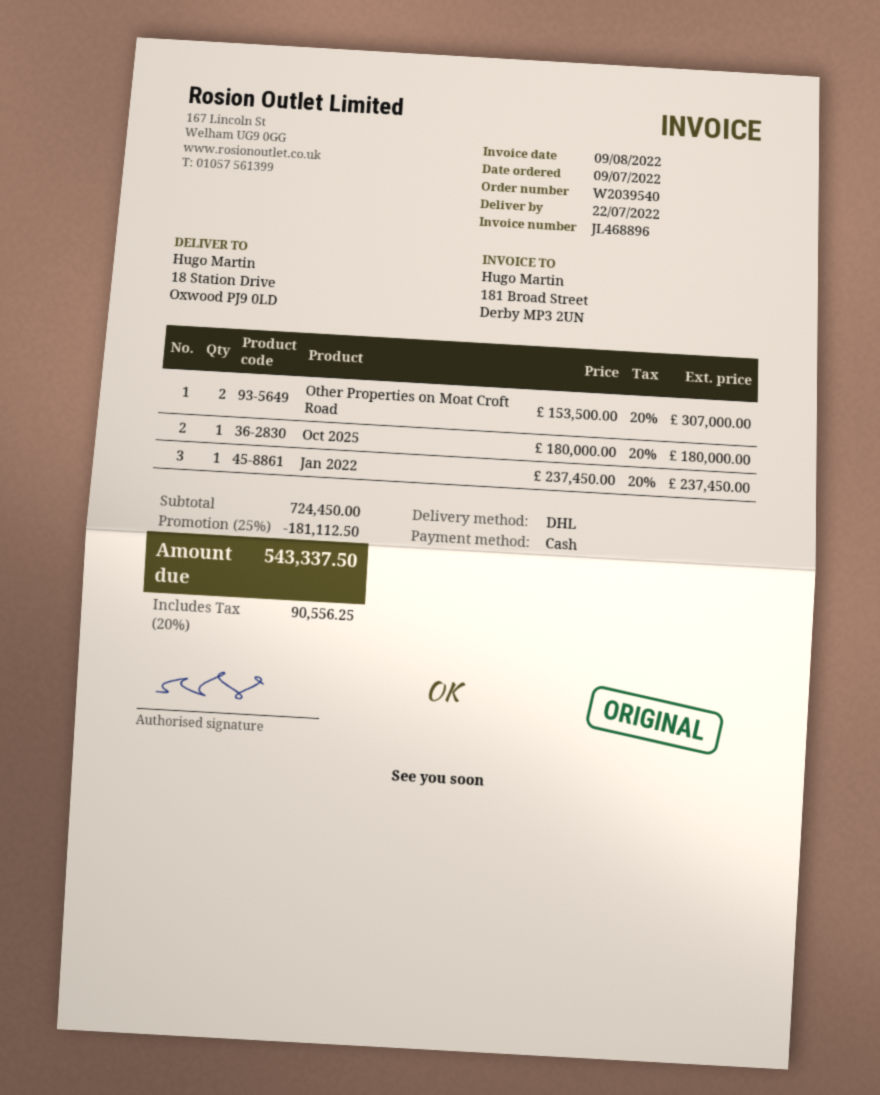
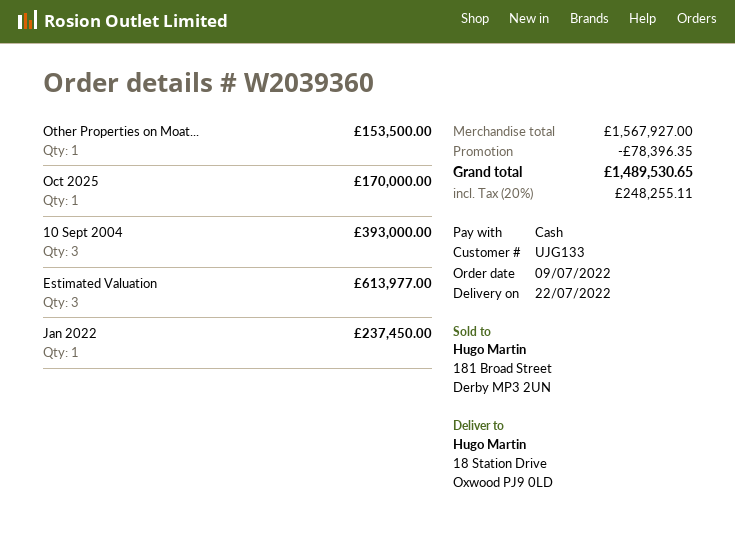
order number: W2039540 -> W2039360
Other Properties on Moat Croft Road: 2 for 307000.00 -> 1 for 153500.00
Oct 2025: 1 for 180000.00 -> 1 for 170000.00
10 Sept 2004: none -> 3 for 393000.00
Estimated Valuation: none -> 3 for 613977.00
subtotal: 724450.00 -> 1567927.00
discount: 181112.50 -> 78396.35
tax: 20% = 90556.25 -> 20% = 248255.11
total: 543337.50 -> 1489530.65

